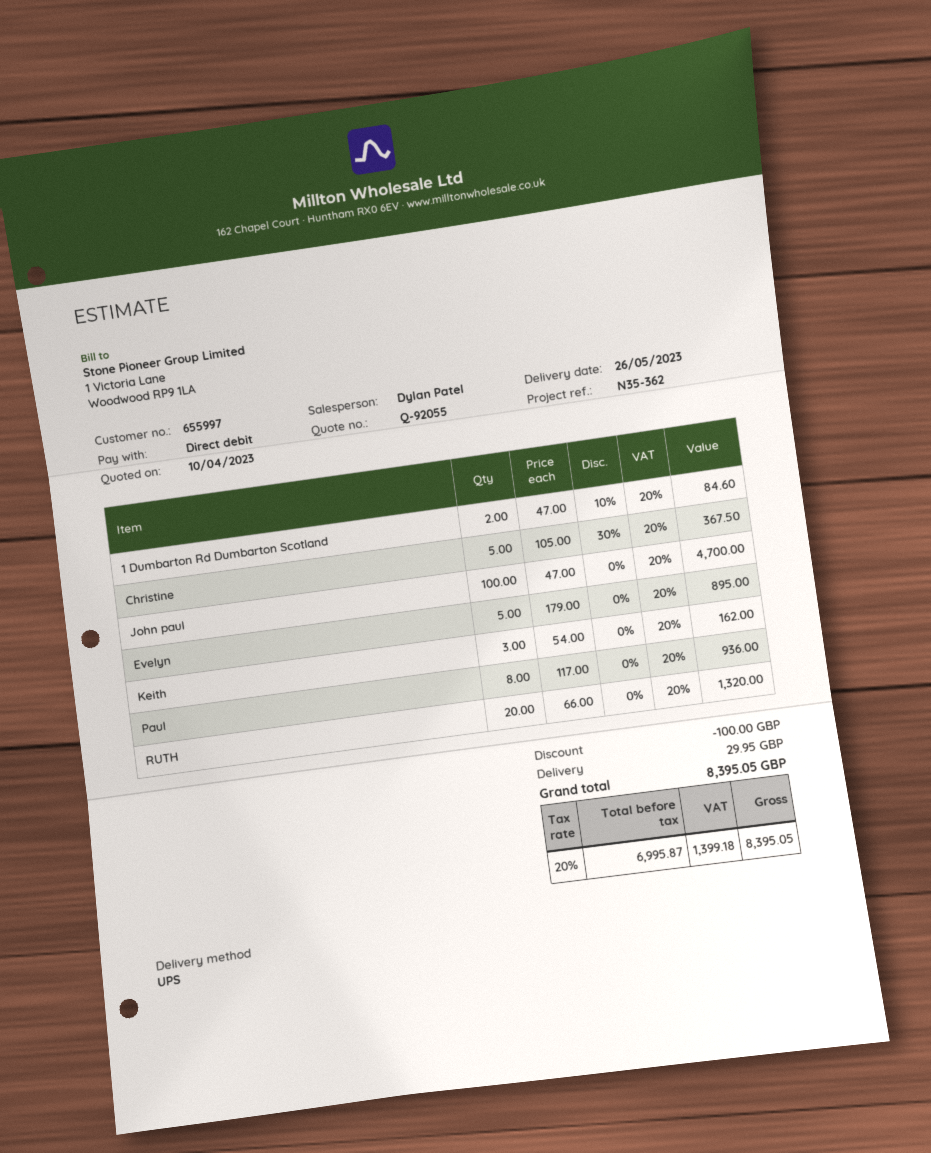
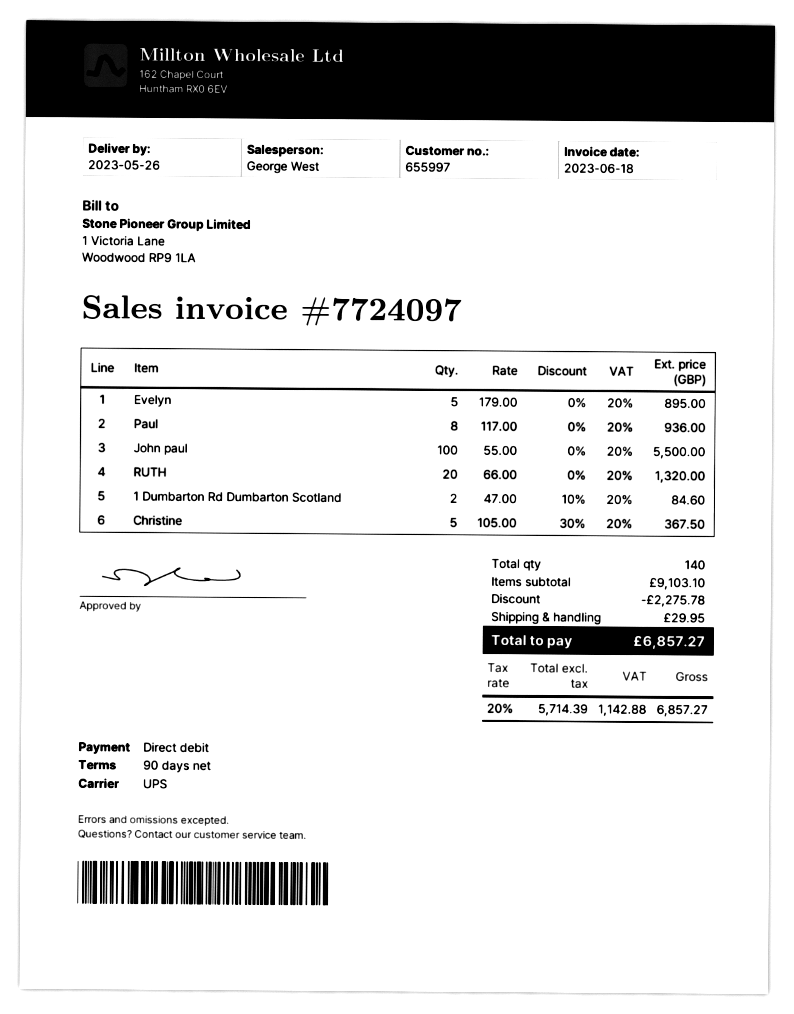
sales rep: Dylan Patel -> George West
John paul: 100 x 47.00 = 4700.00 -> 100 x 55.00 = 5500.00
Keith: 3 x 54.00 = 162.00 -> none
discount: 100.00 -> 2275.78
net: 6995.87 -> 5714.39
tax: 20% = 1399.18 -> 20% = 1142.88
total: 8395.05 -> 6857.27

